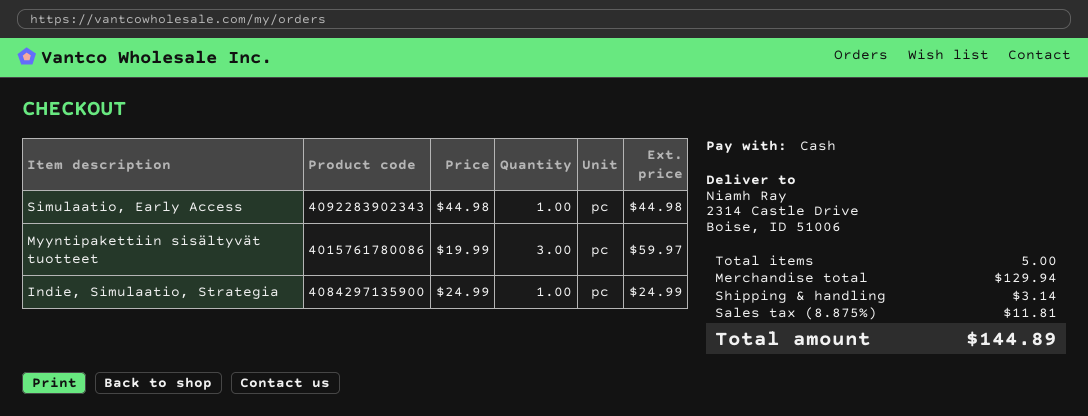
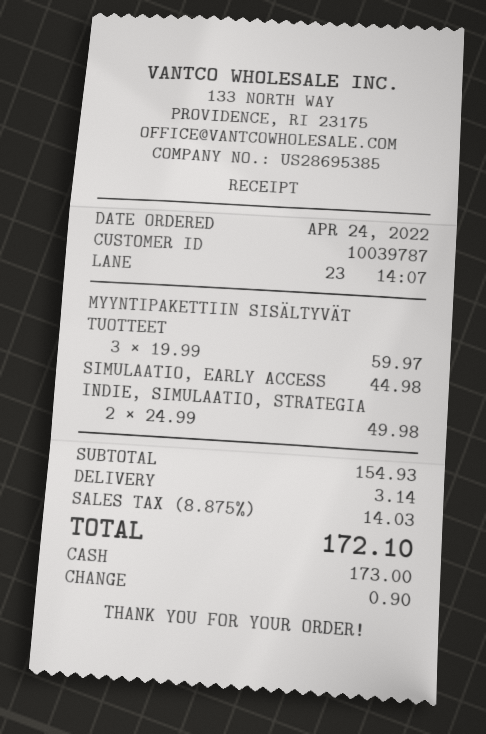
Indie, Simulaatio, Strategia: 1 x 24.99 = 24.99 -> 2 x 24.99 = 49.98
subtotal: 129.94 -> 154.93
tax: 8.875% = 11.81 -> 8.875% = 14.03
total: 144.89 -> 172.10

